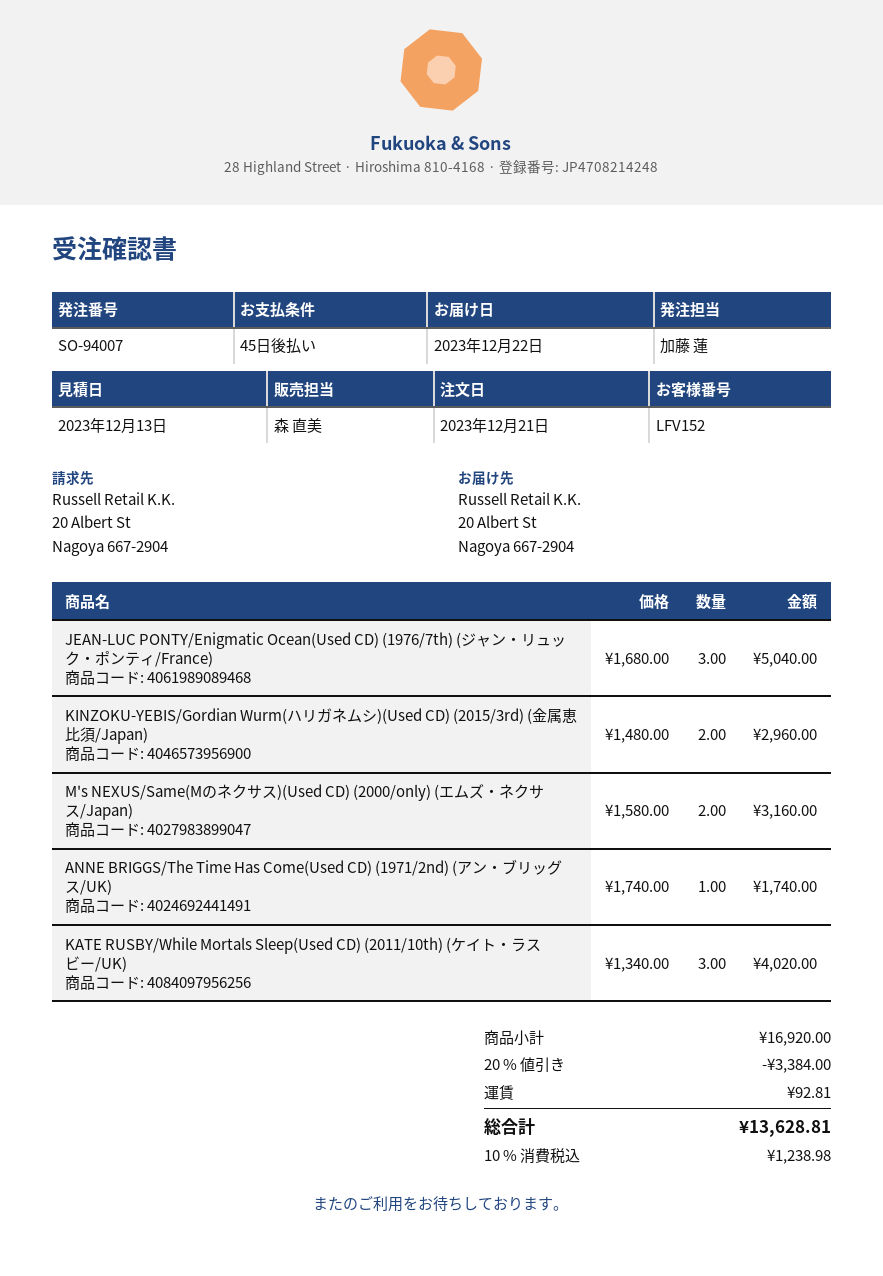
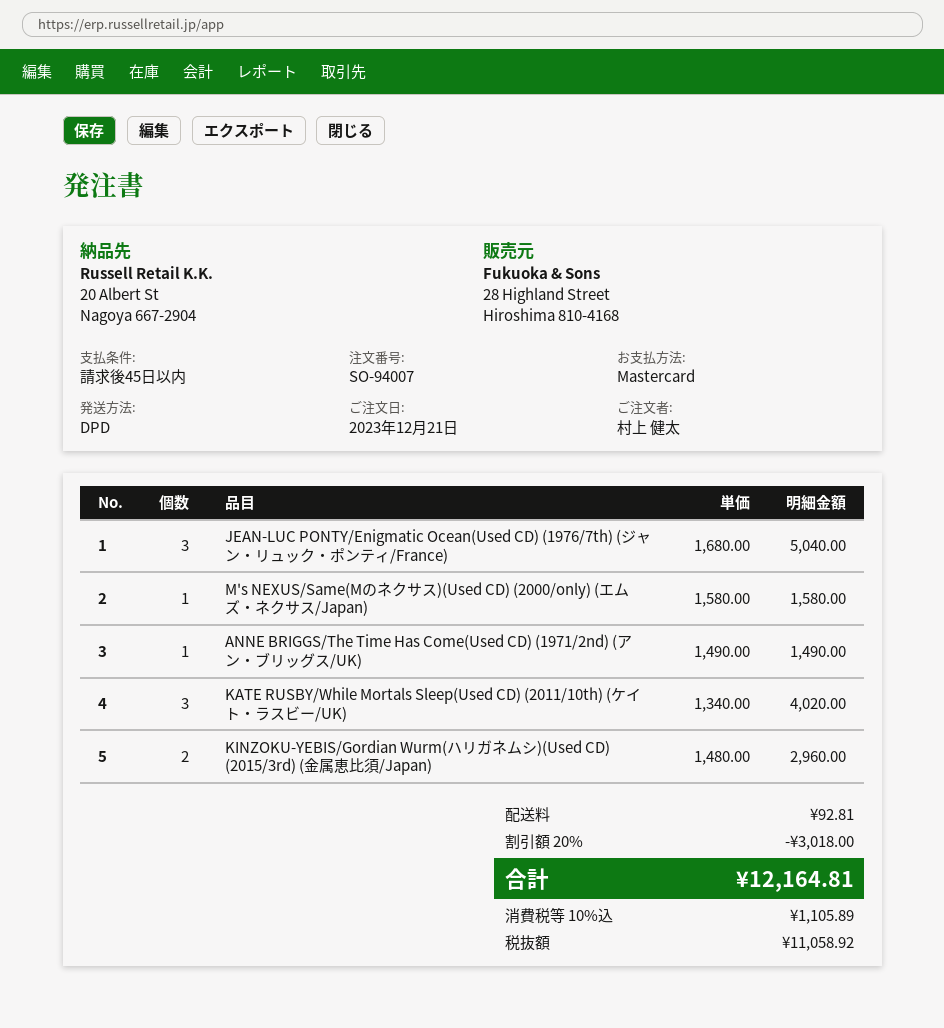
ordered by: 加藤 蓮 -> 村上 健太
M's NEXUS/Same(Mのネクサス)(Used CD) (2000/only) (エムズ・ネクサス/Japan): 2 x 1580.00 = 3160.00 -> 1 x 1580.00 = 1580.00
ANNE BRIGGS/The Time Has Come(Used CD) (1971/2nd) (アン・ブリッグス/UK): 1 x 1740.00 = 1740.00 -> 1 x 1490.00 = 1490.00
discount: 20% = 3384.00 -> 20% = 3018.00
tax: 10% = 1238.98 -> 10% = 1105.89
total: 13628.81 -> 12164.81

